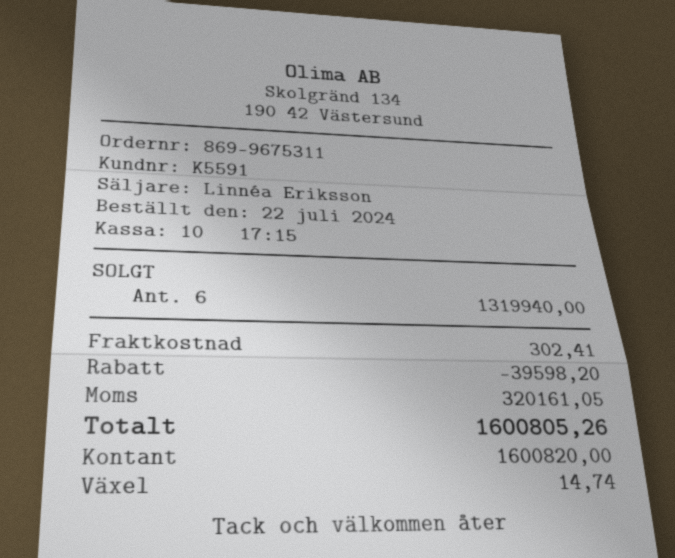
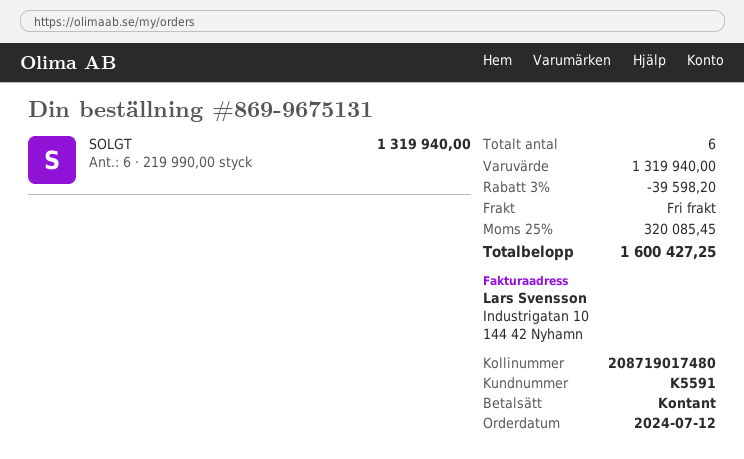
order number: 869-9675311 -> 869-9675131
order date: 2024-07-22 -> 2024-07-12
shipping: 302.41 -> 0.00
tax: 320161.05 -> 320085.45
total: 1600805.26 -> 1600427.25

